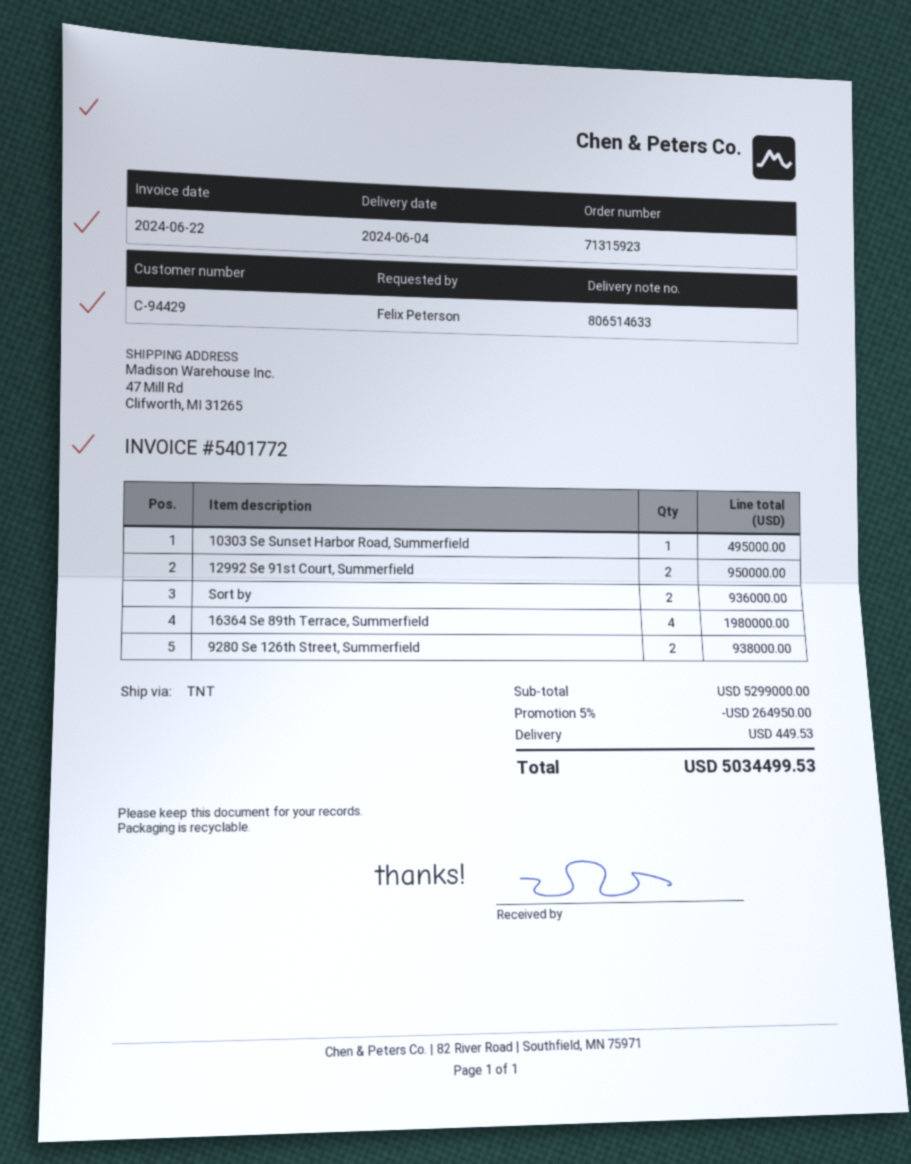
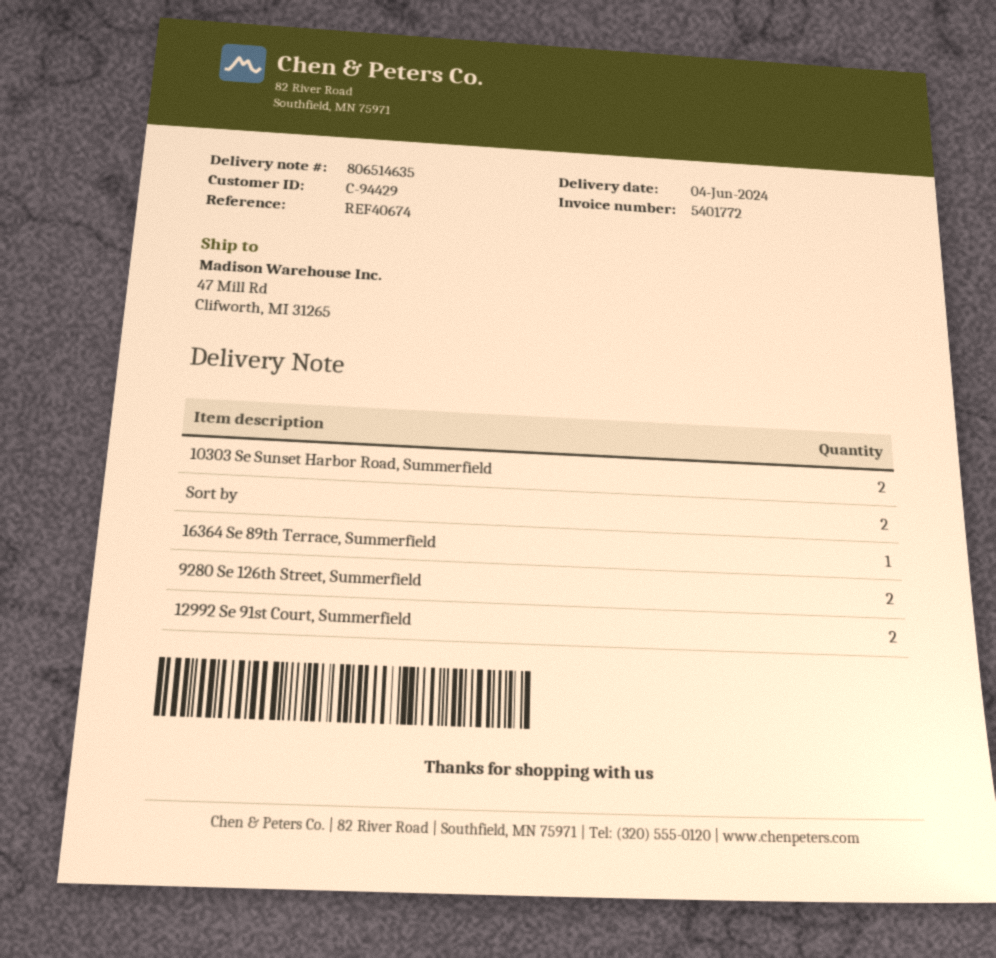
delivery note number: 806514633 -> 806514635
10303 Se Sunset Harbor Road, Summerfield: 1 -> 2
16364 Se 89th Terrace, Summerfield: 4 -> 1

